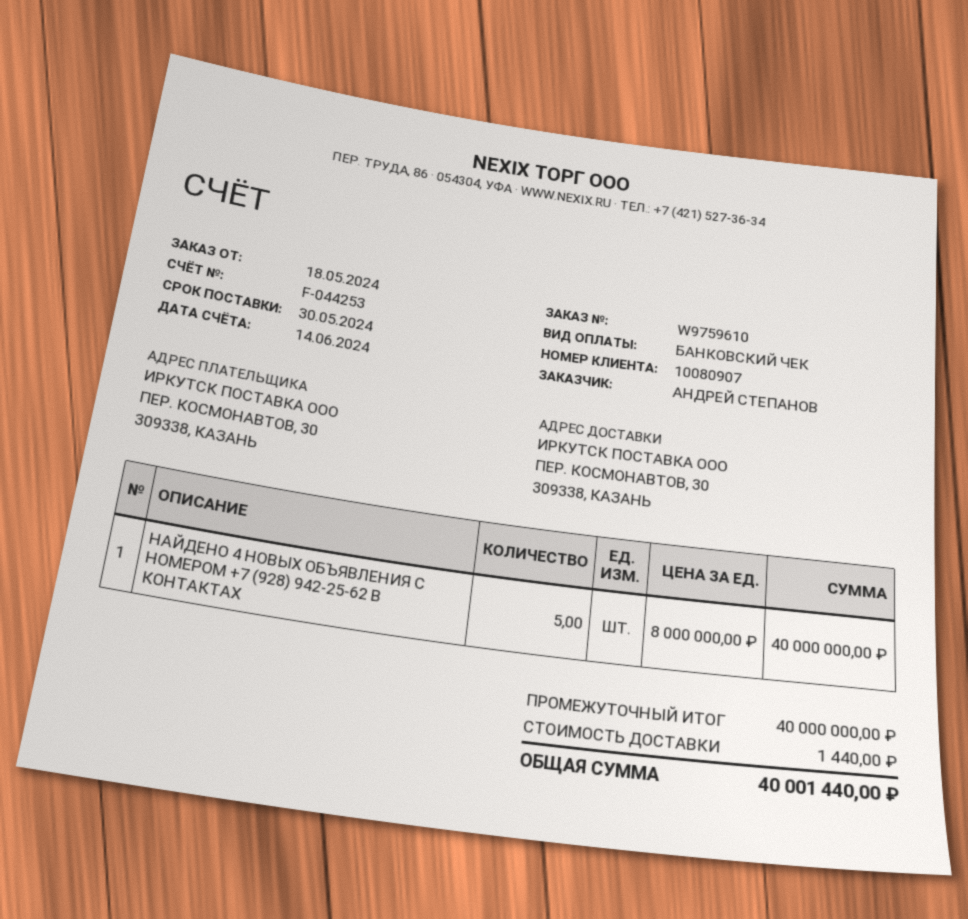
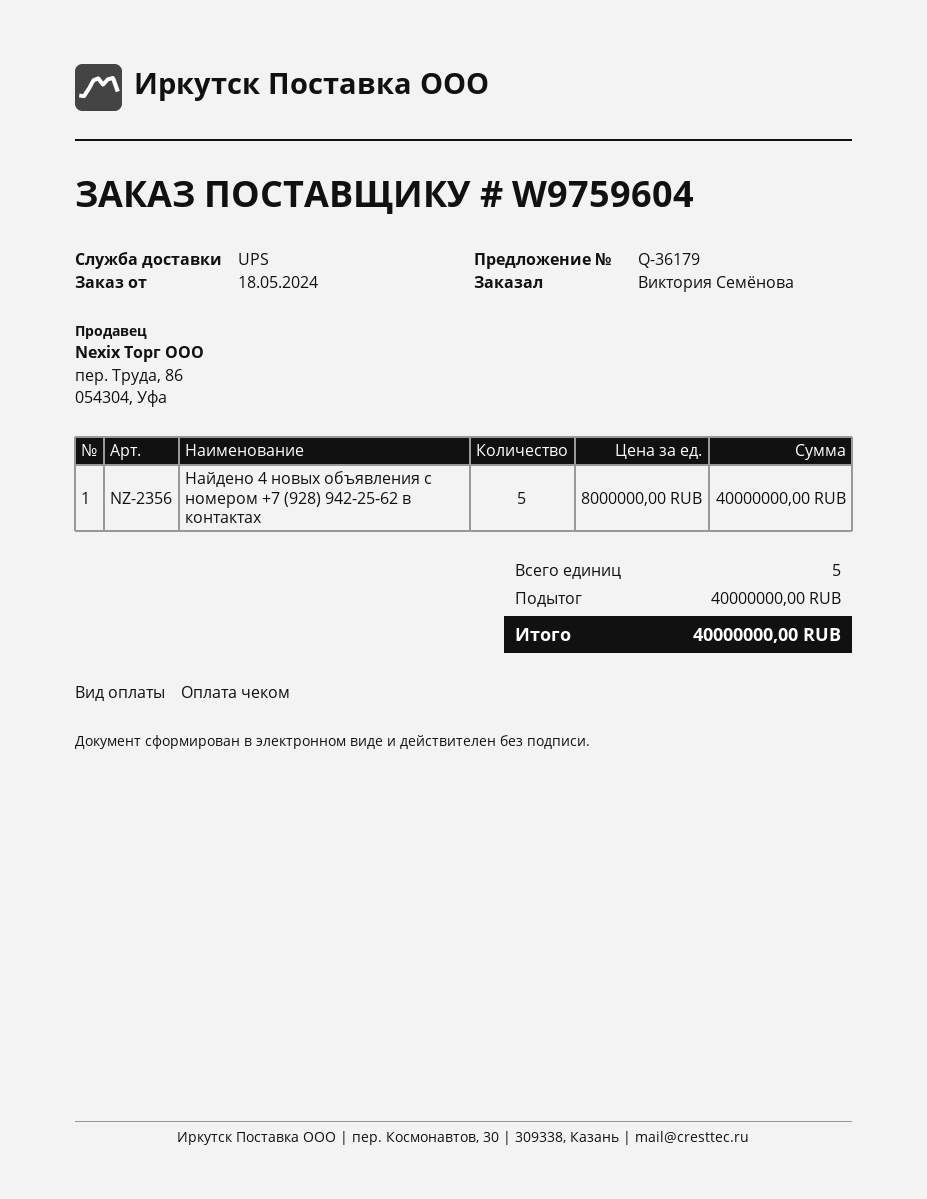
order number: W9759610 -> W9759604
ordered by: АНДРЕЙ СТЕПАНОВ -> Виктория Семёнова
shipping: 1440.00 -> none
total: 40001440.00 -> 40000000.00

